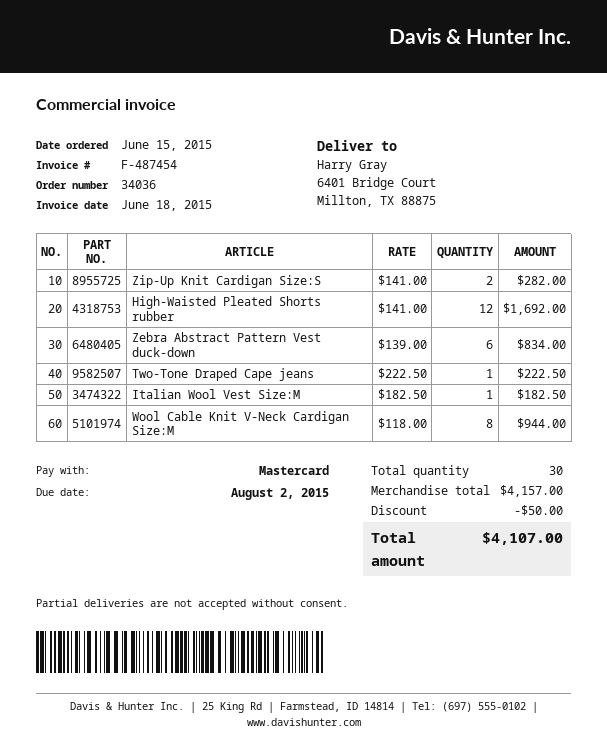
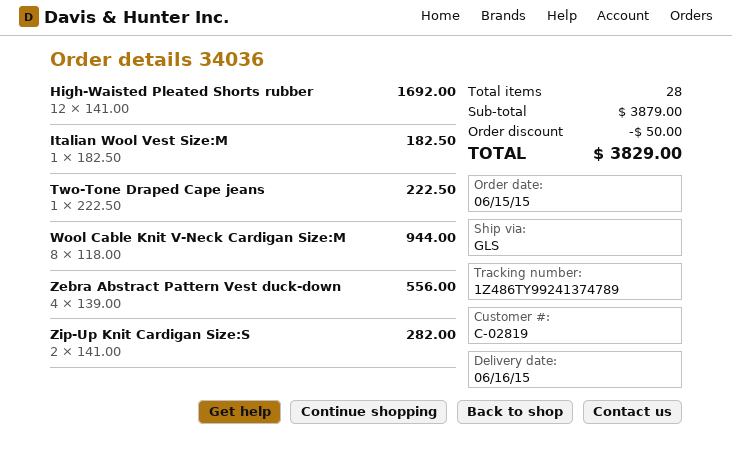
Zebra Abstract Pattern Vest duck-down: 6 x 139.00 = 834.00 -> 4 x 139.00 = 556.00
total quantity: 30 -> 28
subtotal: 4157.00 -> 3879.00
total: 4107.00 -> 3829.00

